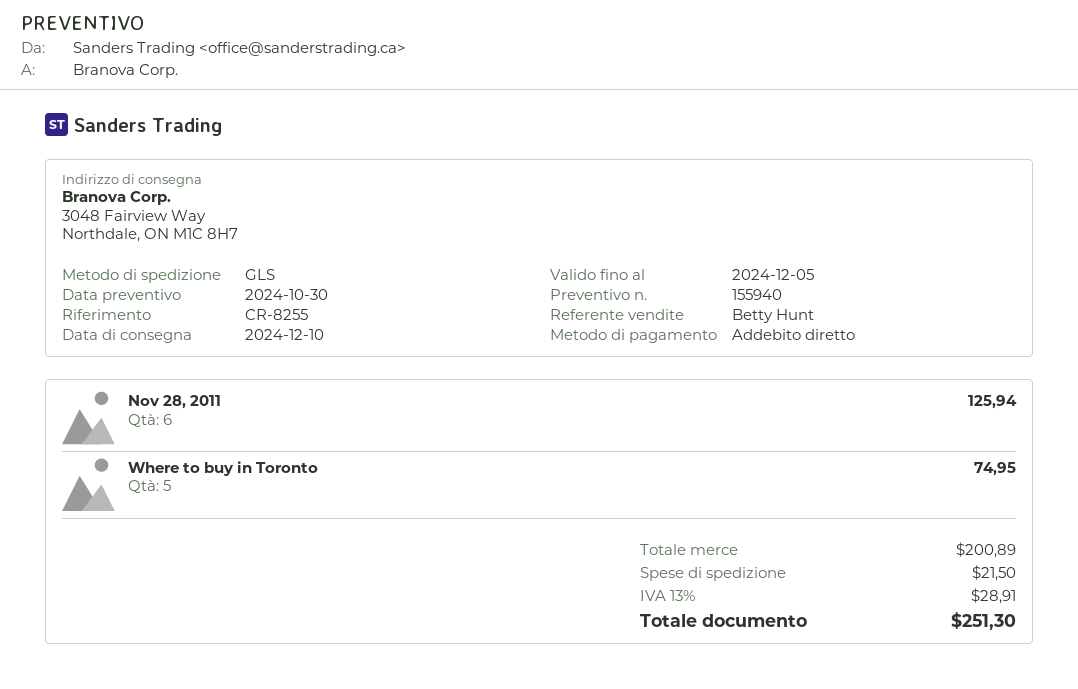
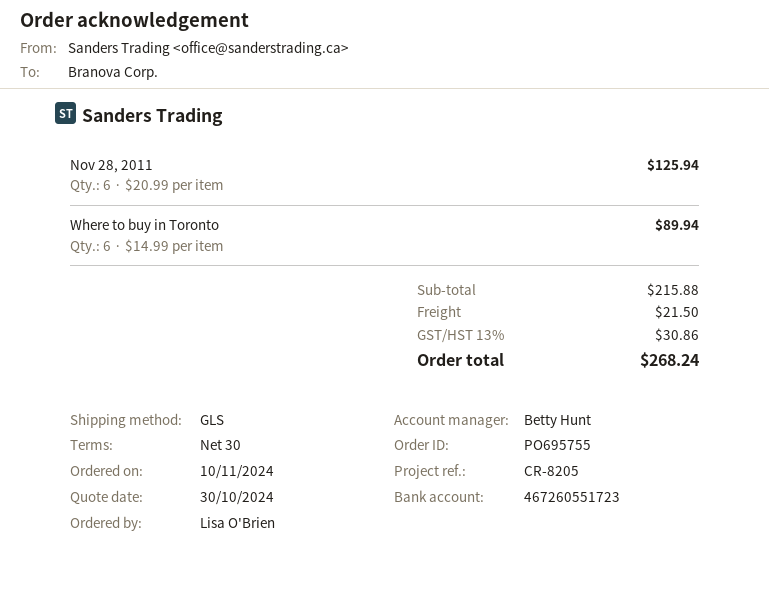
reference: CR-8255 -> CR-8205
Where to buy in Toronto: 5 for 74.95 -> 6 for 89.94
subtotal: 200.89 -> 215.88
tax: 13% = 28.91 -> 13% = 30.86
total: 251.30 -> 268.24

